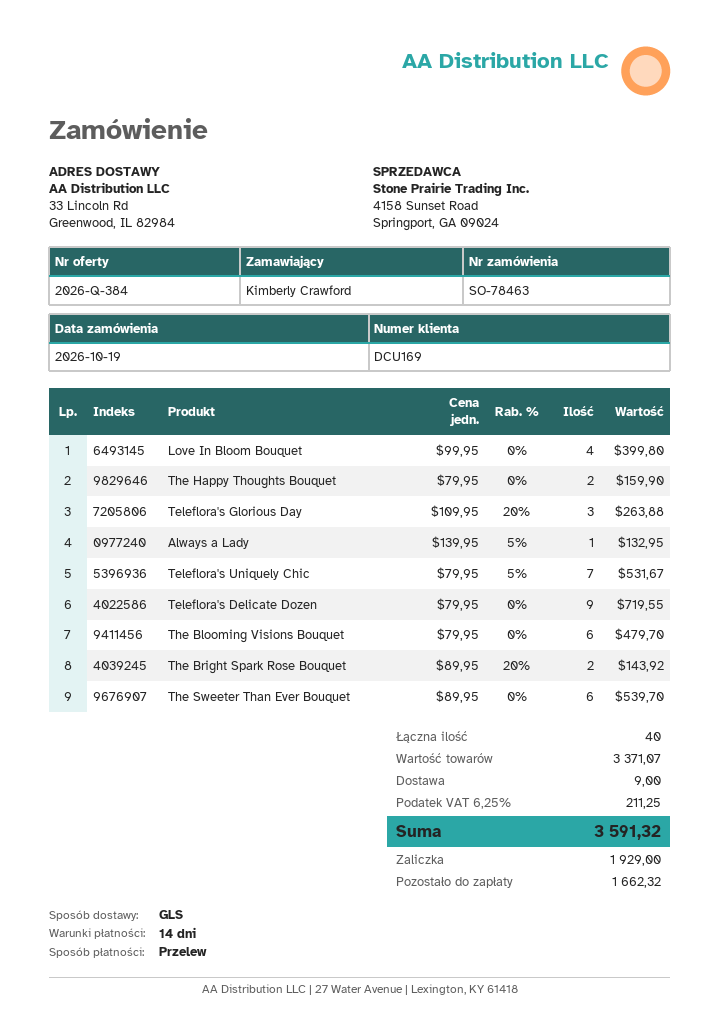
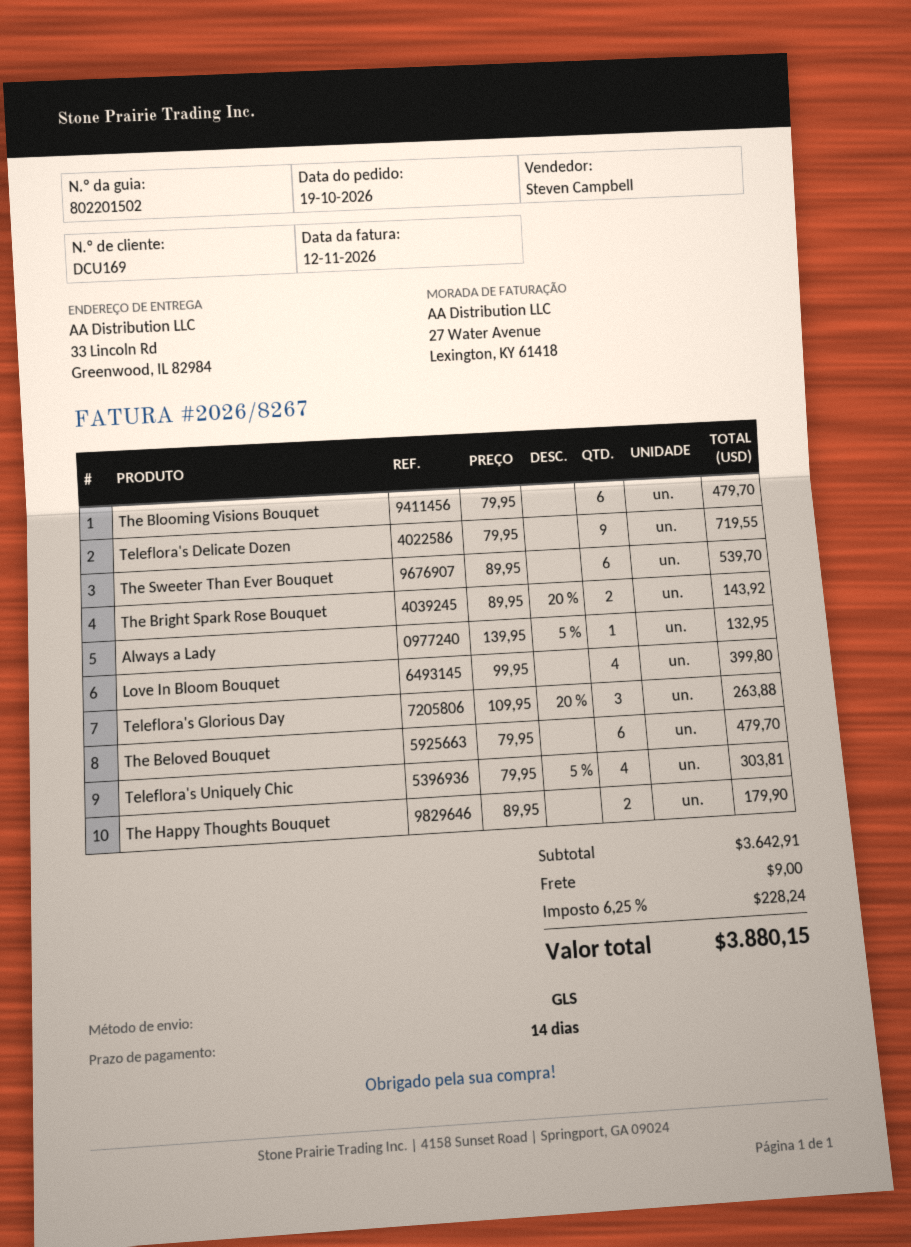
The Happy Thoughts Bouquet: 2 x 79.95 = 159.90 -> 2 x 89.95 = 179.90
Teleflora's Uniquely Chic: 7 x 79.95 - 5% = 531.67 -> 4 x 79.95 - 5% = 303.81
The Beloved Bouquet: none -> 6 x 79.95 = 479.70
subtotal: 3371.07 -> 3642.91
tax: 6.25% = 211.25 -> 6.25% = 228.24
total: 3591.32 -> 3880.15

